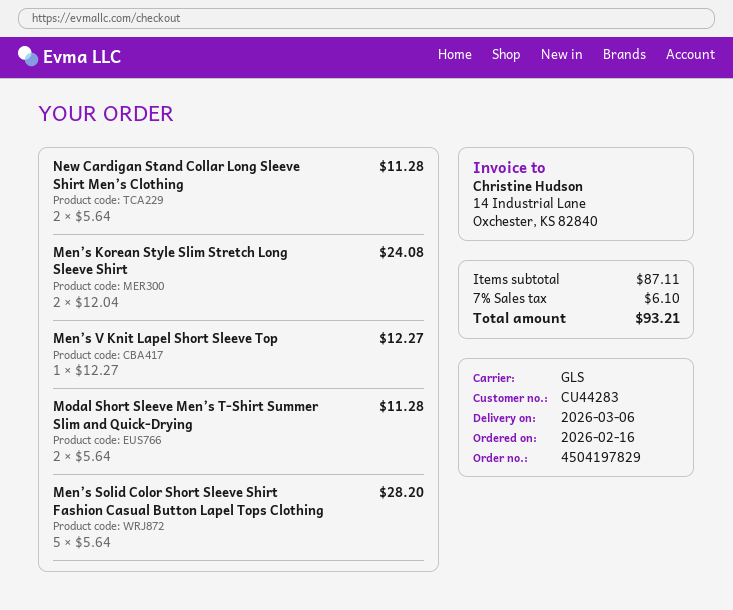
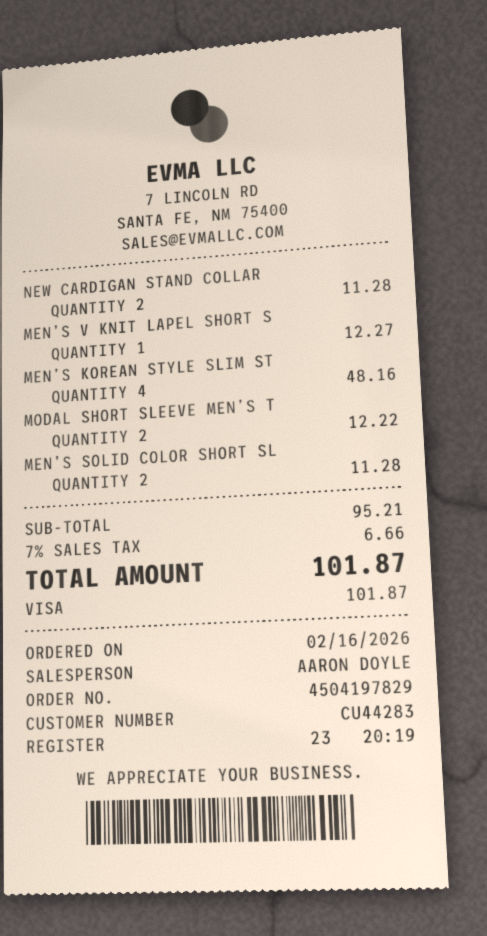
Men’s Korean Style Slim Stretch Long Sleeve Shirt: 2 for 24.08 -> 4 for 48.16
Modal Short Sleeve Men’s T-Shirt Summer Slim and Quick-Drying: 2 for 11.28 -> 2 for 12.22
Men’s Solid Color Short Sleeve Shirt Fashion Casual Button Lapel Tops Clothing: 5 for 28.20 -> 2 for 11.28
subtotal: 87.11 -> 95.21
tax: 7% = 6.10 -> 7% = 6.66
total: 93.21 -> 101.87

